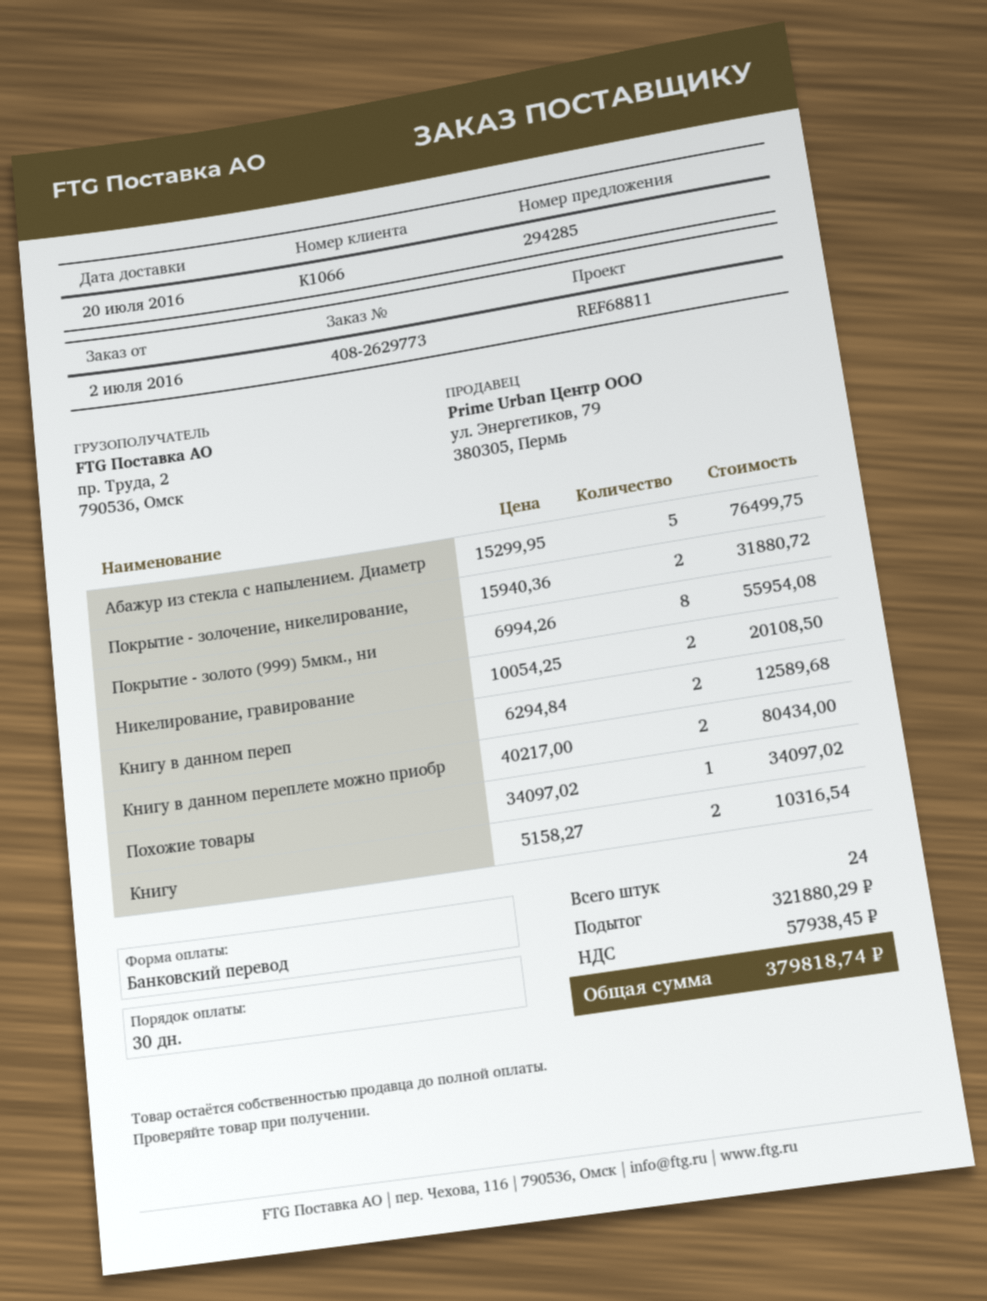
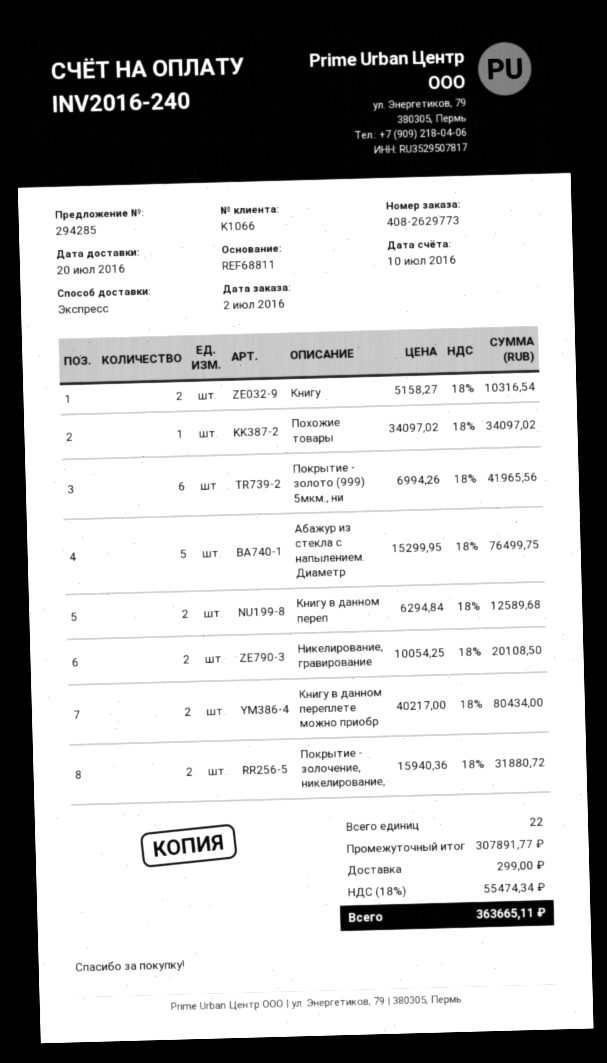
Покрытие - золото (999) 5мкм., ни: 8 x 6994.26 = 55954.08 -> 6 x 6994.26 = 41965.56
total quantity: 24 -> 22
subtotal: 321880.29 -> 307891.77
shipping: none -> 299.00
tax: 57938.45 -> 55474.34
total: 379818.74 -> 363665.11

